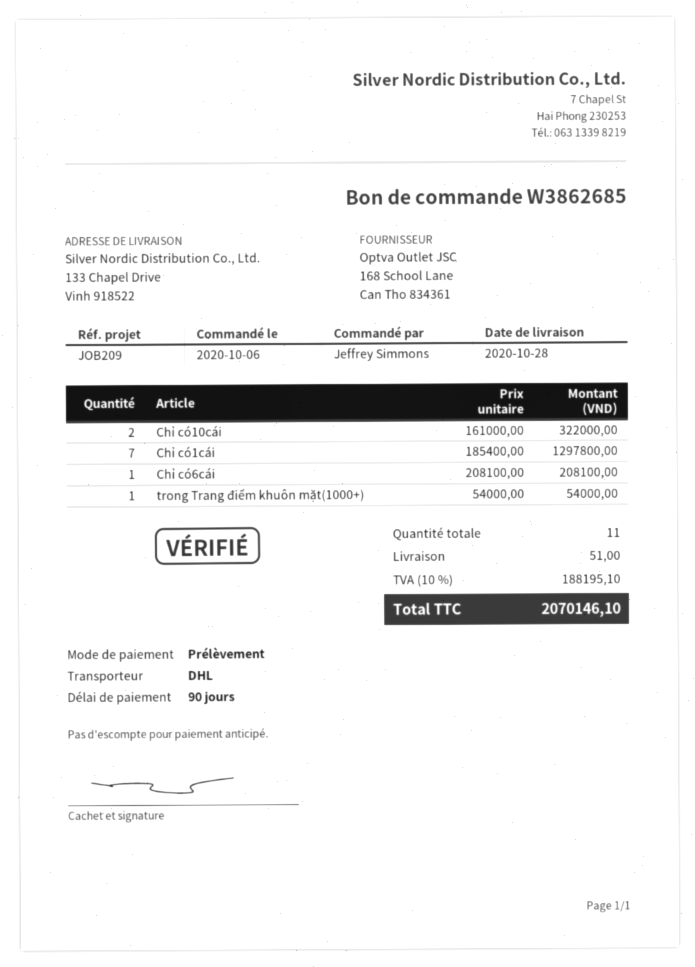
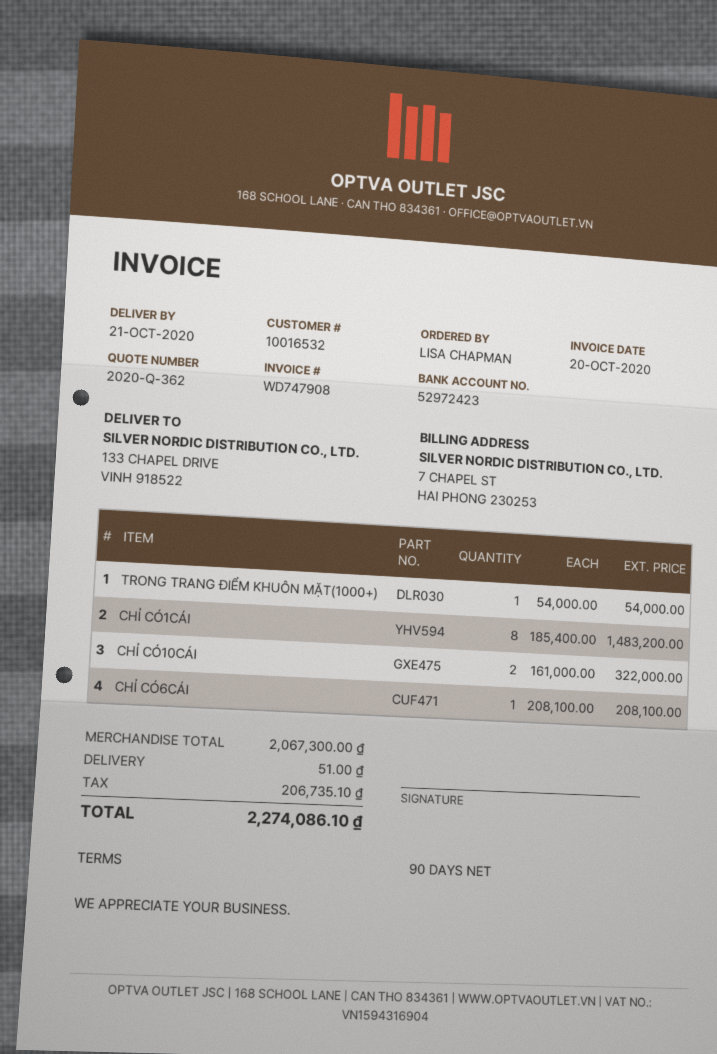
delivery date: 2020-10-28 -> 2020-10-21
ordered by: Jeffrey Simmons -> LISA CHAPMAN
Chỉ có1cái: 7 x 185400.00 = 1297800.00 -> 8 x 185400.00 = 1483200.00
tax: 188195.10 -> 206735.10
total: 2070146.10 -> 2274086.10

